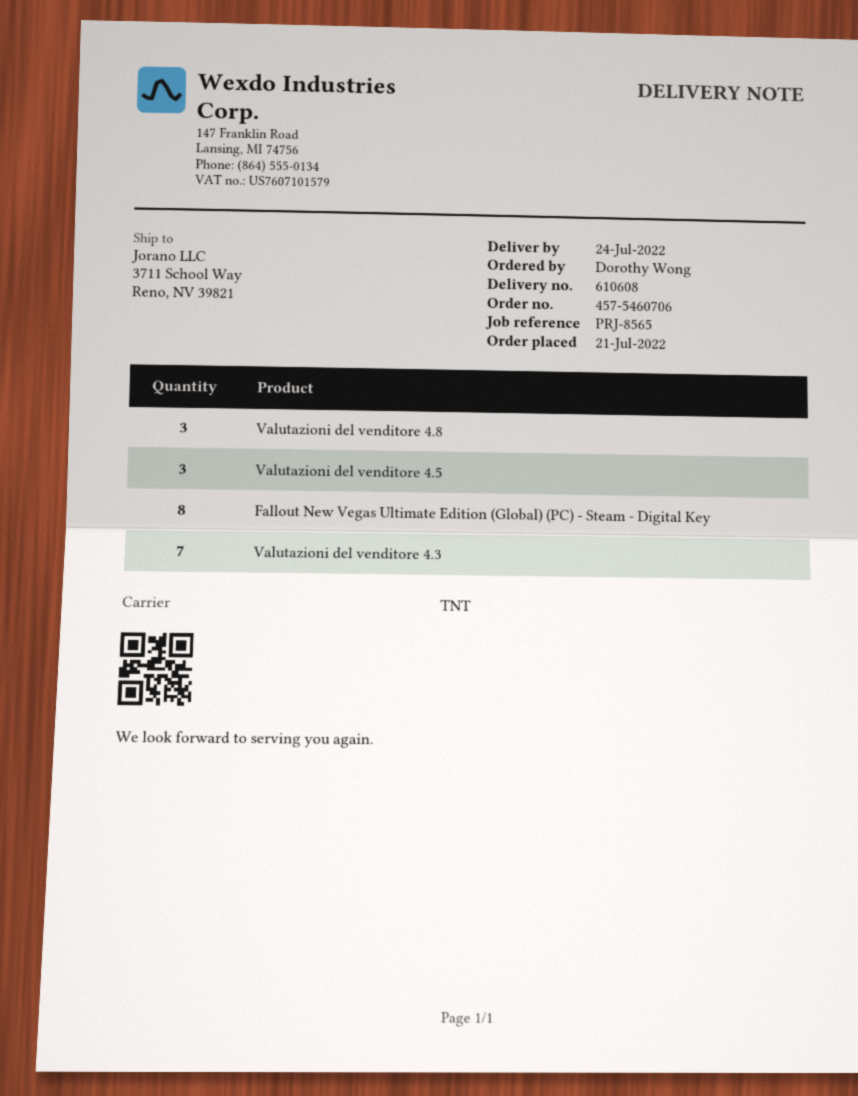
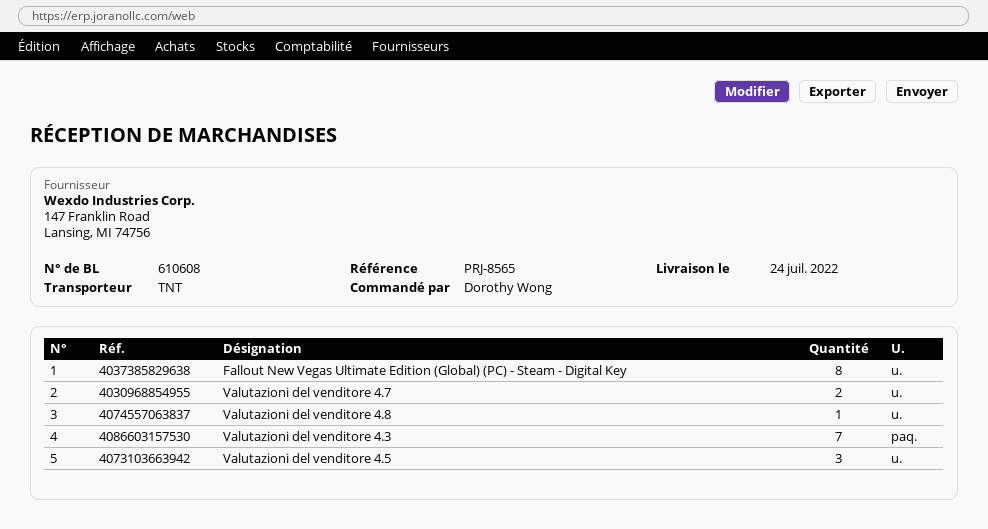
Valutazioni del venditore 4.8: 3 -> 1
Valutazioni del venditore 4.7: none -> 2

